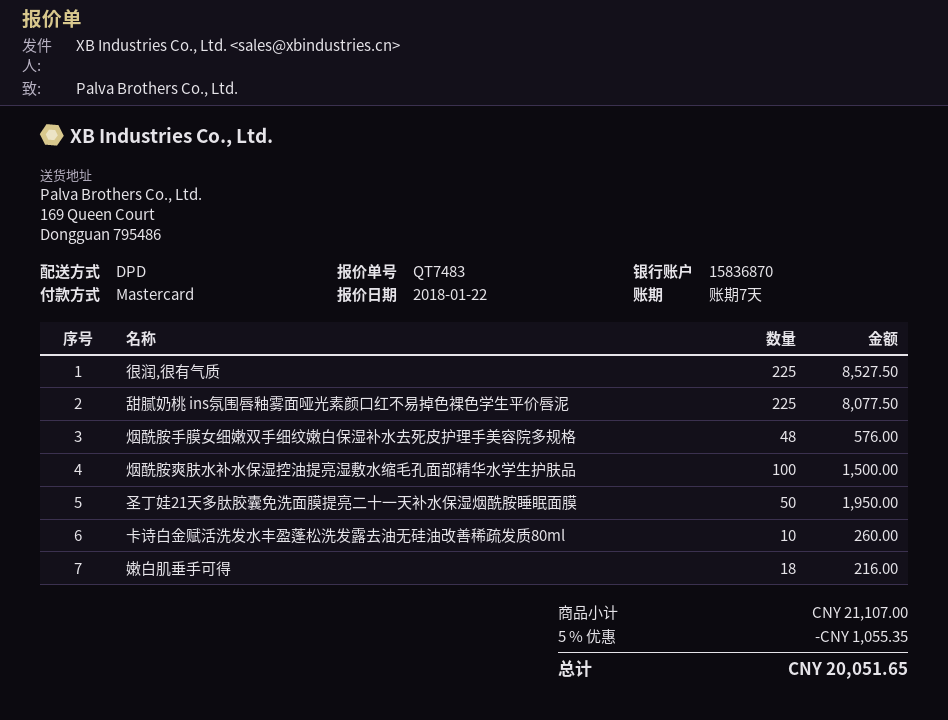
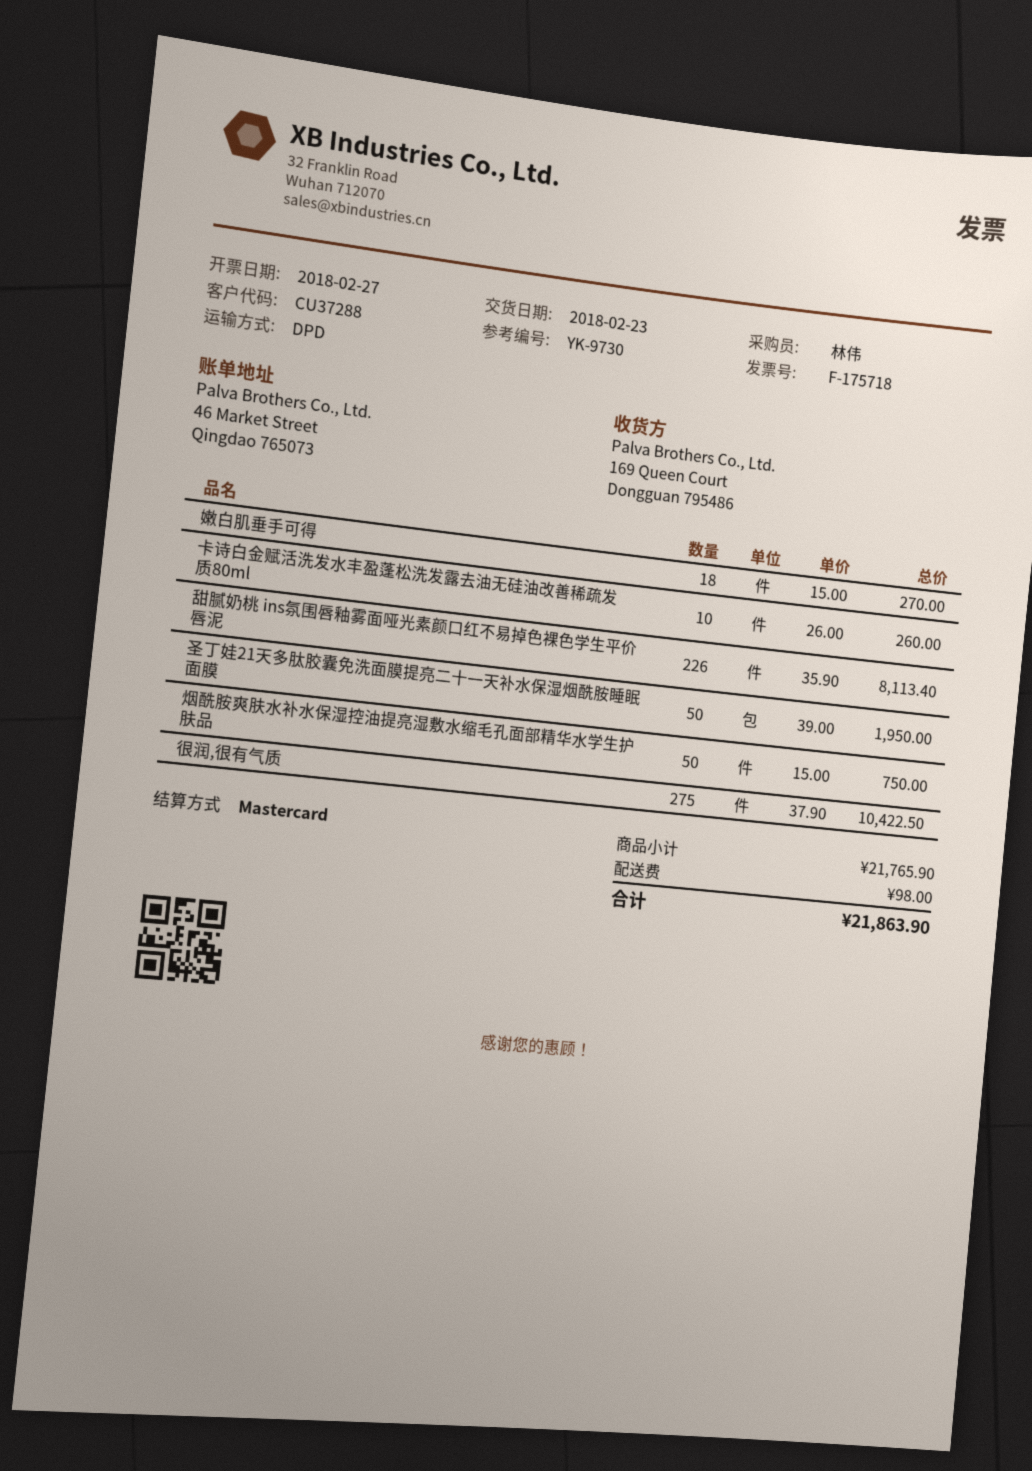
很润,很有气质: 225 for 8527.50 -> 275 for 10422.50
甜腻奶桃 ins氛围唇釉雾面哑光素颜口红不易掉色裸色学生平价唇泥: 225 for 8077.50 -> 226 for 8113.40
烟酰胺手膜女细嫩双手细纹嫩白保湿补水去死皮护理手美容院多规格: 48 for 576.00 -> none
烟酰胺爽肤水补水保湿控油提亮湿敷水缩毛孔面部精华水学生护肤品: 100 for 1500.00 -> 50 for 750.00
嫩白肌垂手可得: 18 for 216.00 -> 18 for 270.00
subtotal: 21107.00 -> 21765.90
discount: 5% = 1055.35 -> none
shipping: none -> 98.00
total: 20051.65 -> 21863.90

